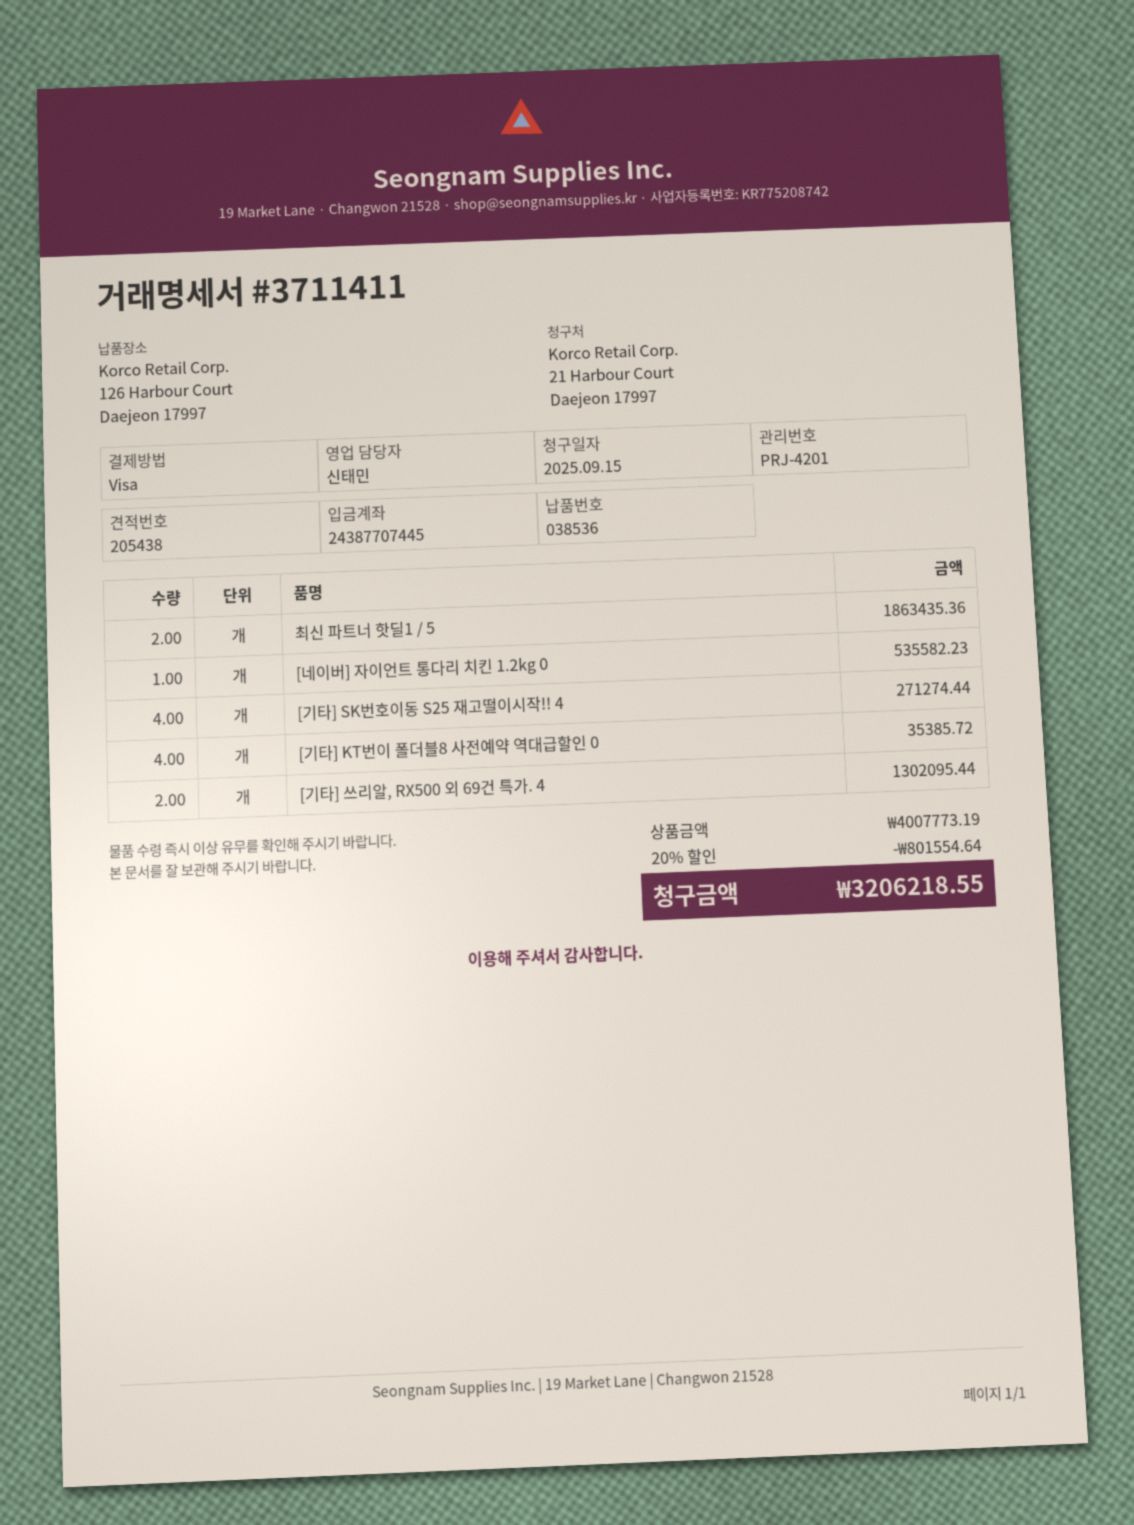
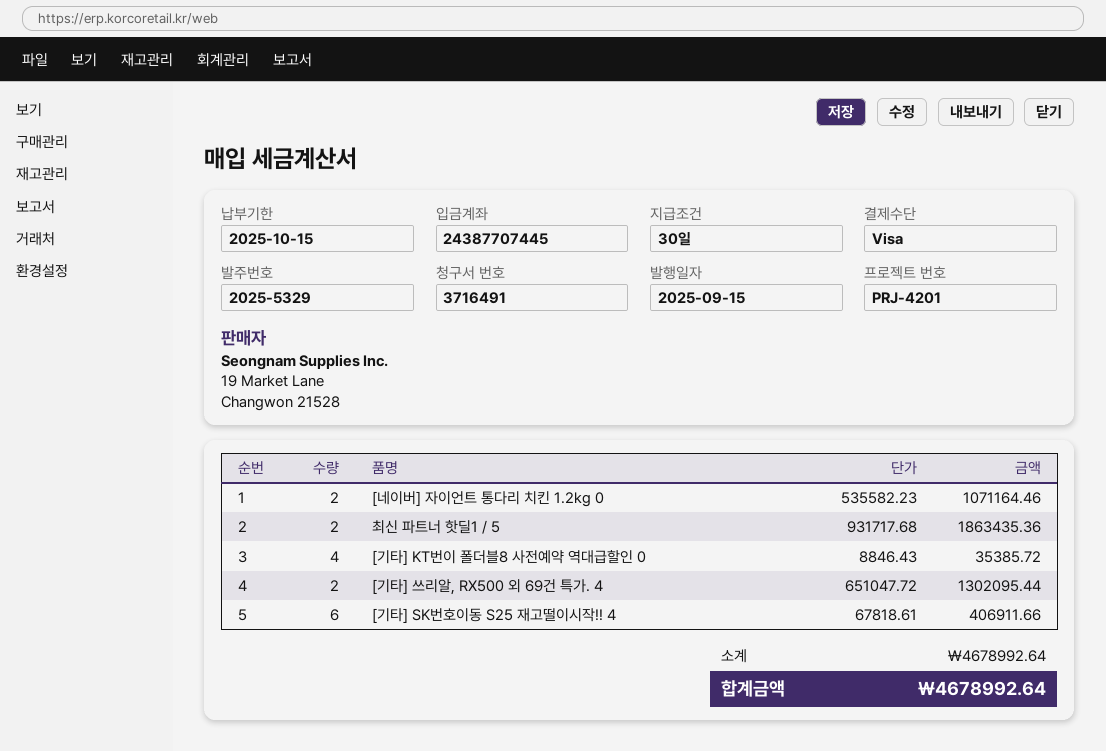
invoice number: 3711411 -> 3716491
[네이버] 자이언트 통다리 치킨 1.2kg 0: 1 for 535582.23 -> 2 for 1071164.46
[기타] SK번호이동 S25 재고떨이시작!! 4: 4 for 271274.44 -> 6 for 406911.66
subtotal: 4007773.19 -> 4678992.64
discount: 20% = 801554.64 -> none
total: 3206218.55 -> 4678992.64

